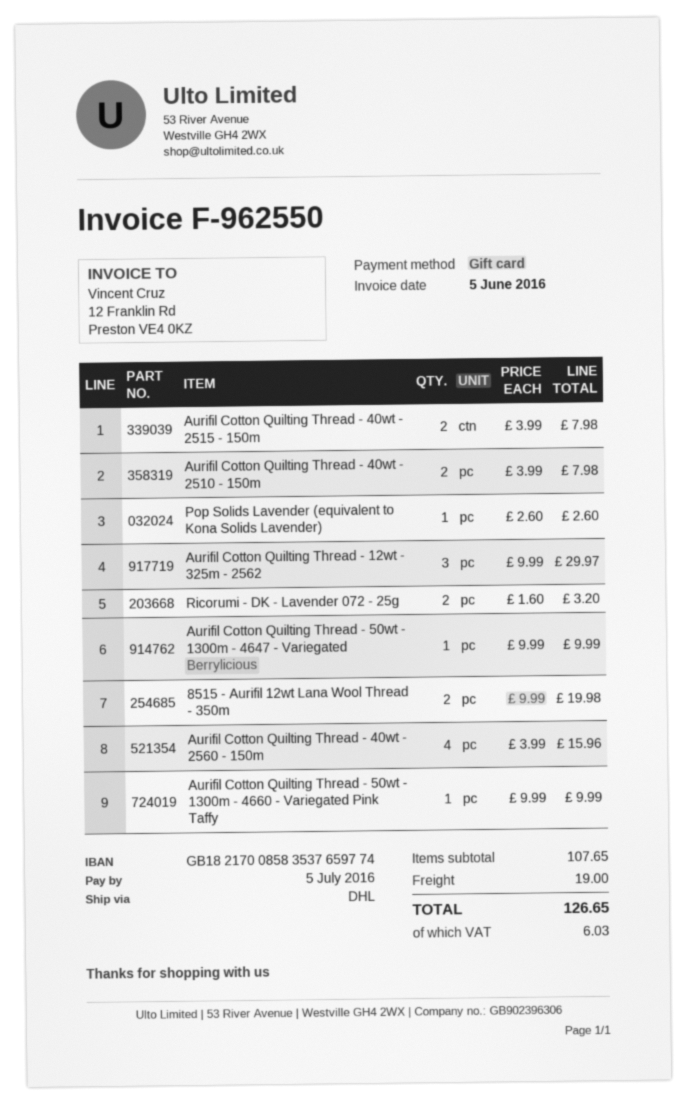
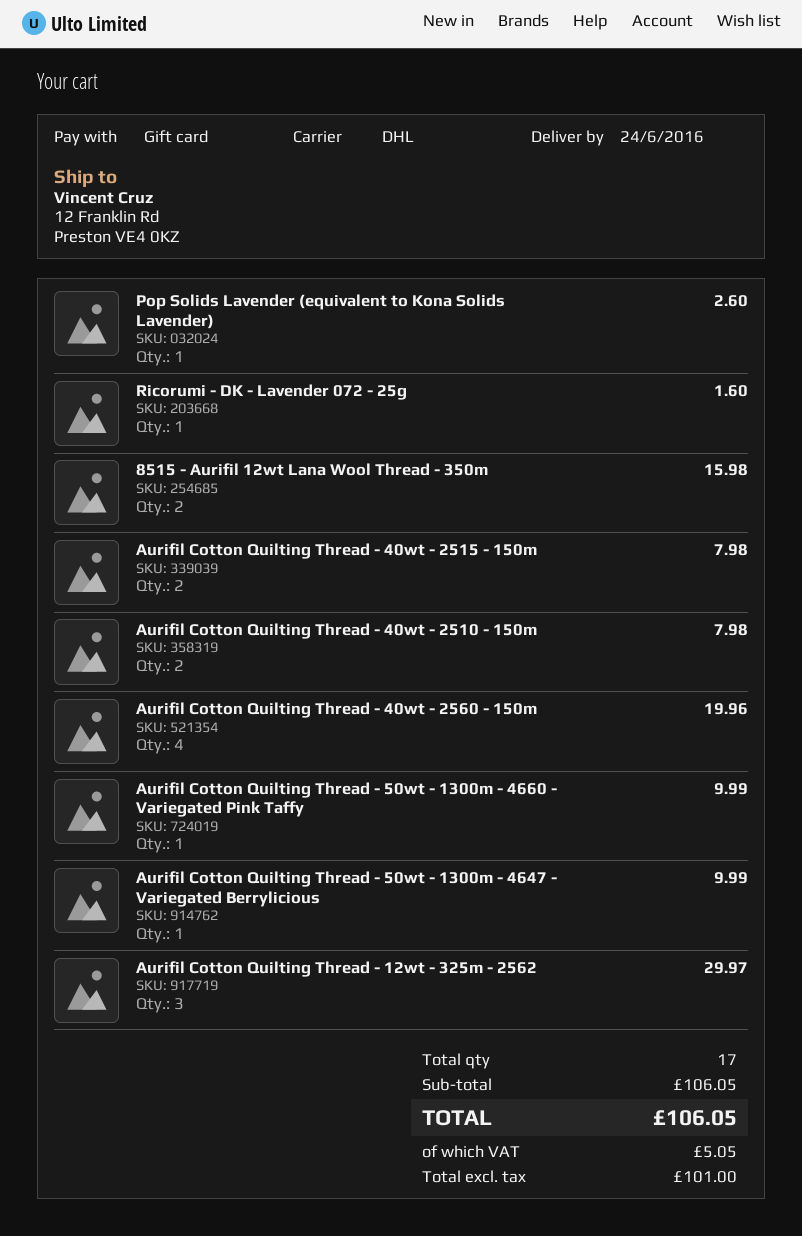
Ricorumi - DK - Lavender 072 - 25g: 2 for 3.20 -> 1 for 1.60
8515 - Aurifil 12wt Lana Wool Thread - 350m: 2 for 19.98 -> 2 for 15.98
Aurifil Cotton Quilting Thread - 40wt - 2560 - 150m: 4 for 15.96 -> 4 for 19.96
subtotal: 107.65 -> 106.05
shipping: 19.00 -> none
tax: 6.03 -> 5.05
total: 126.65 -> 106.05

